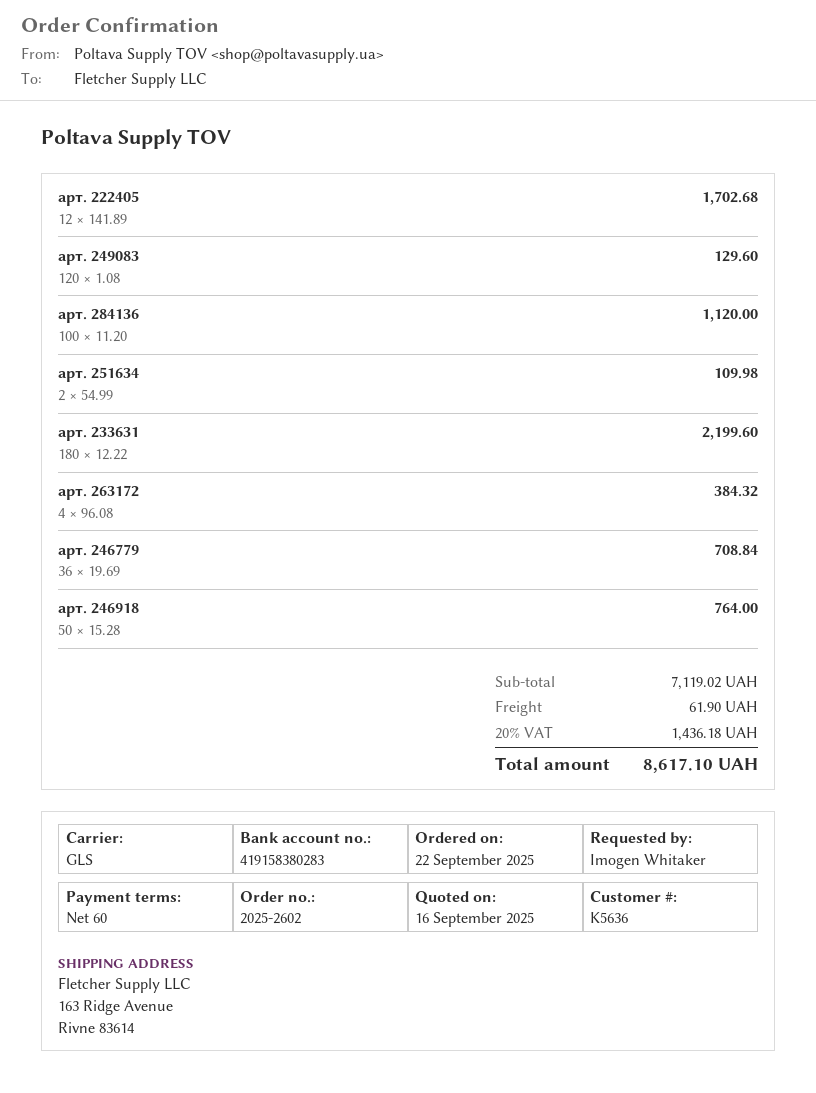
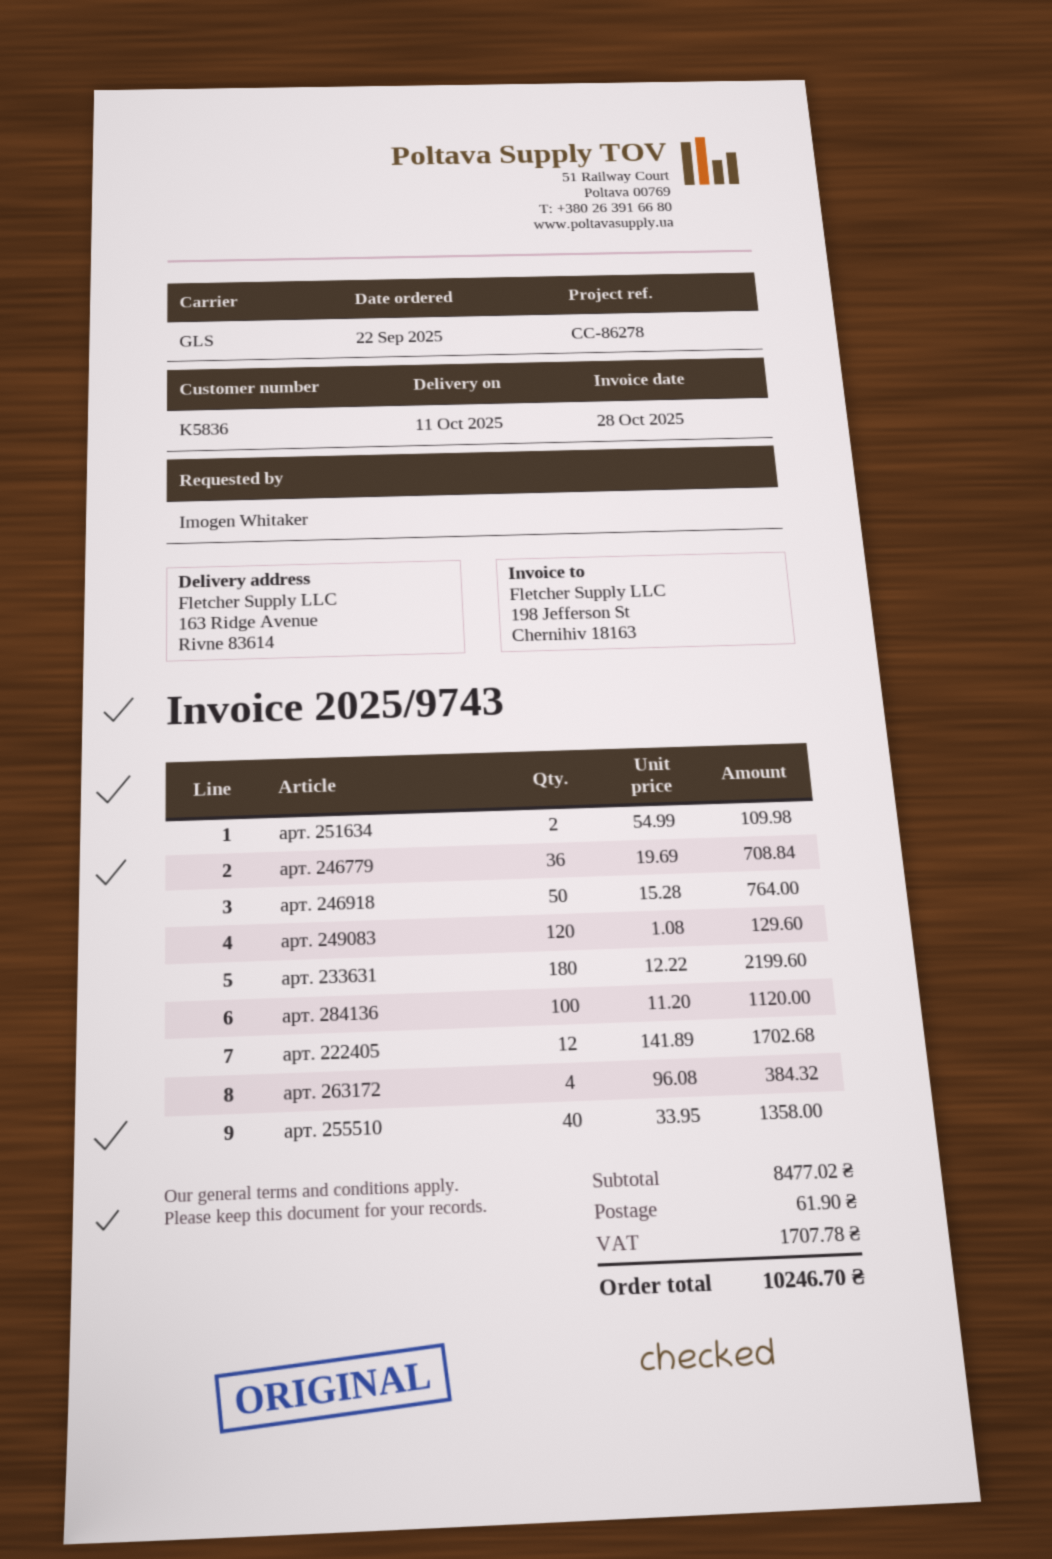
customer number: K5636 -> K5836
арт. 255510: none -> 40 x 33.95 = 1358.00
subtotal: 7119.02 -> 8477.02
tax: 1436.18 -> 1707.78
total: 8617.10 -> 10246.70

